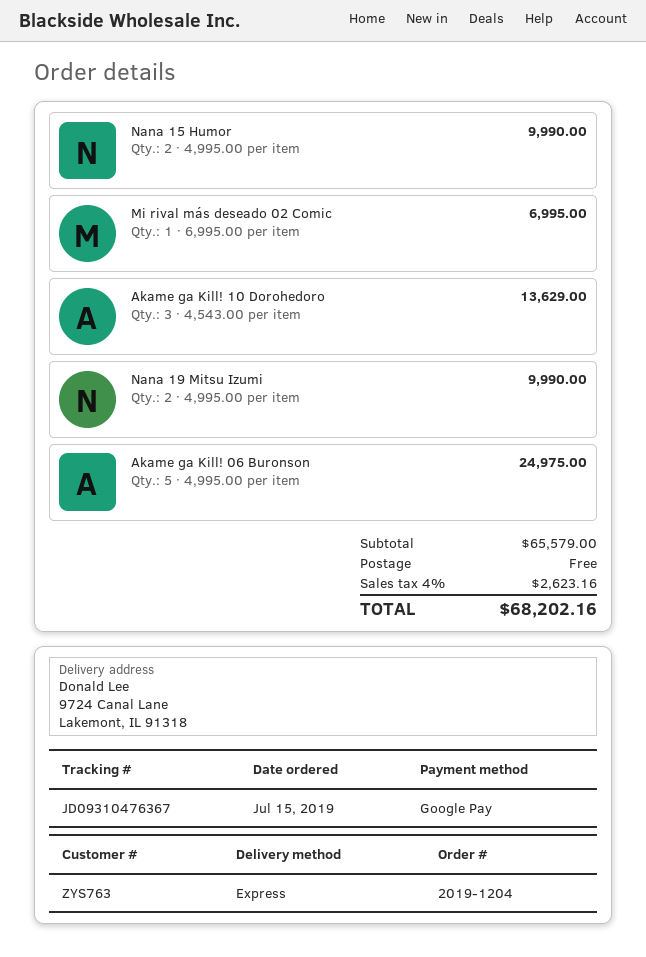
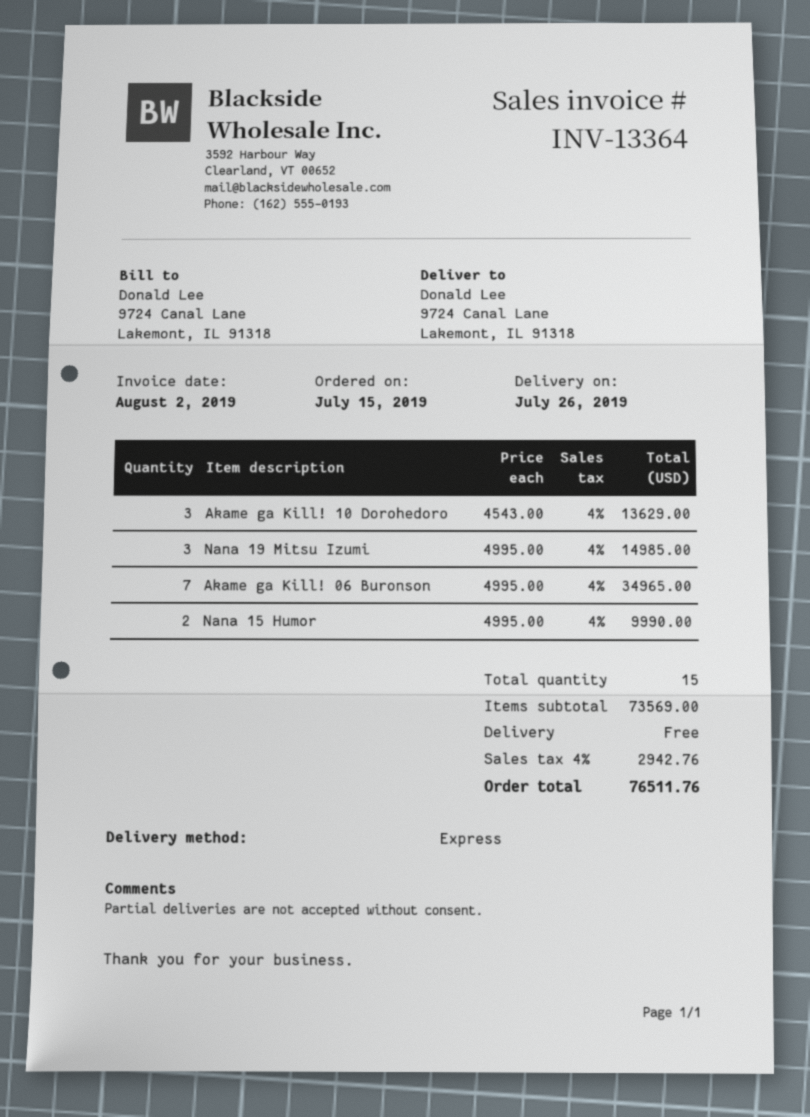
Mi rival más deseado 02 Comic: 1 x 6995.00 = 6995.00 -> none
Nana 19 Mitsu Izumi: 2 x 4995.00 = 9990.00 -> 3 x 4995.00 = 14985.00
Akame ga Kill! 06 Buronson: 5 x 4995.00 = 24975.00 -> 7 x 4995.00 = 34965.00
subtotal: 65579.00 -> 73569.00
tax: 4% = 2623.16 -> 4% = 2942.76
total: 68202.16 -> 76511.76

